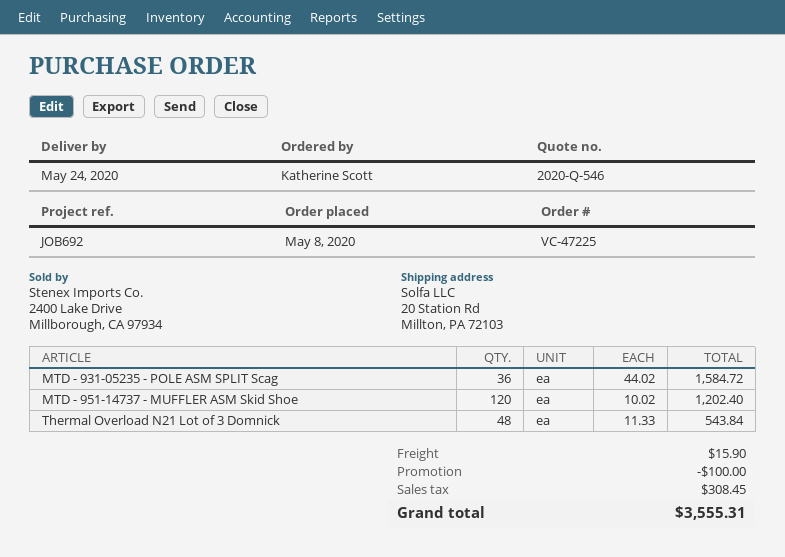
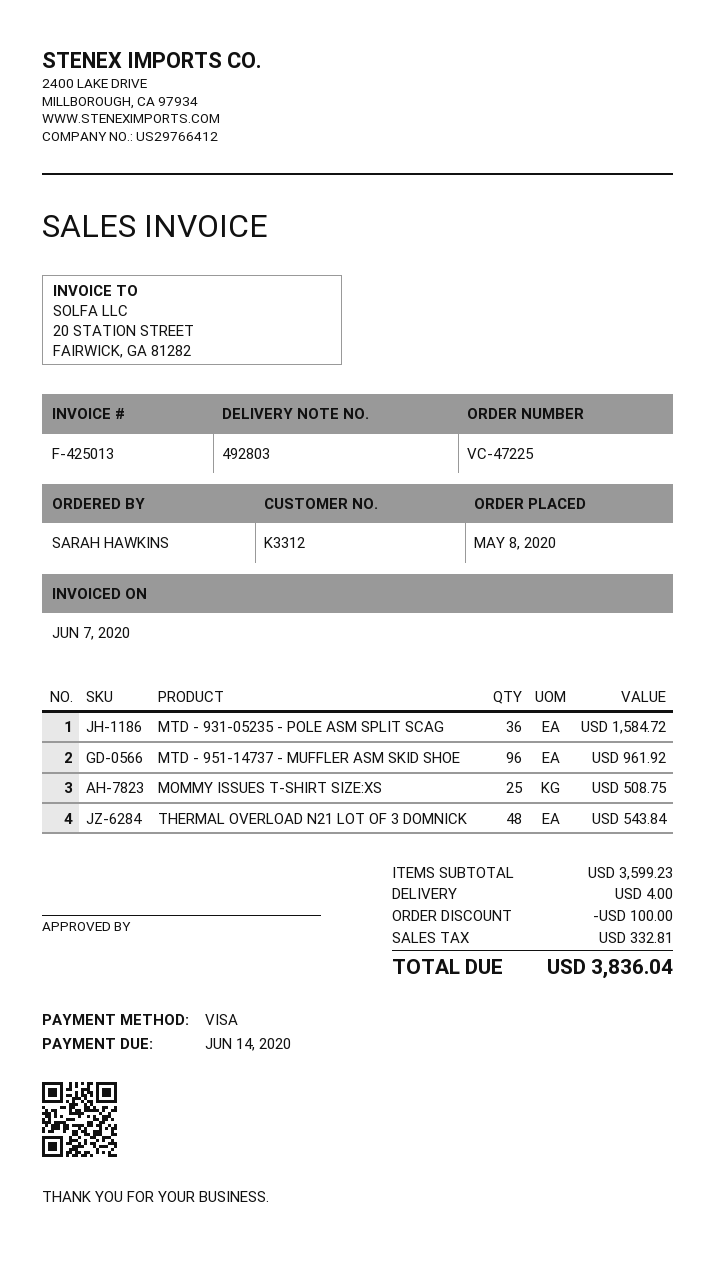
ordered by: Katherine Scott -> SARAH HAWKINS
MTD - 951-14737 - MUFFLER ASM Skid Shoe: 120 for 1202.40 -> 96 for 961.92
MOMMY ISSUES T-SHIRT SIZE:XS: none -> 25 for 508.75
shipping: 15.90 -> 4.00
tax: 308.45 -> 332.81
total: 3555.31 -> 3836.04

